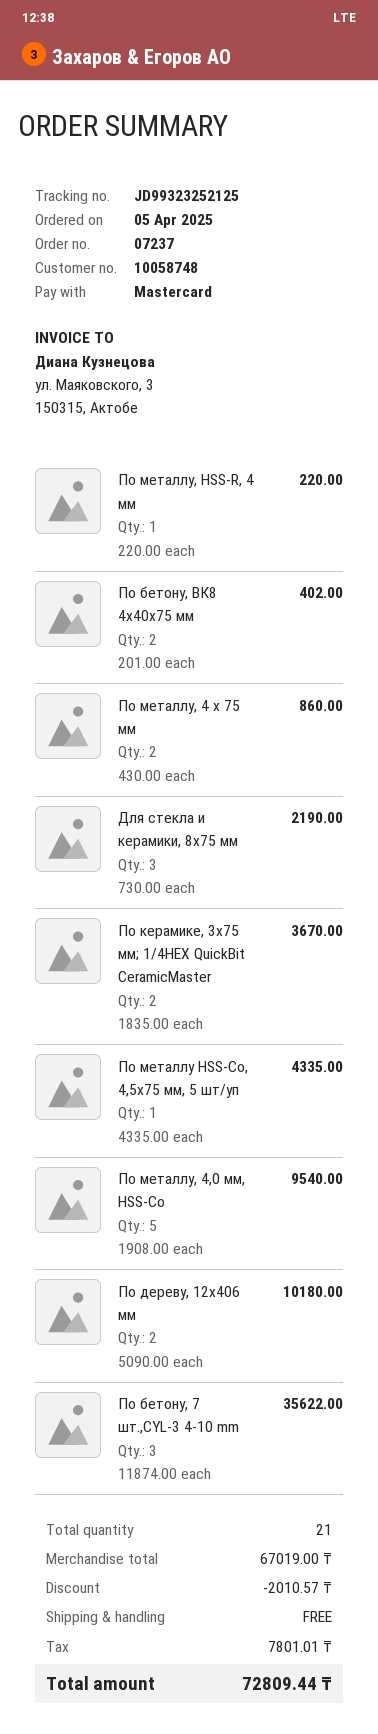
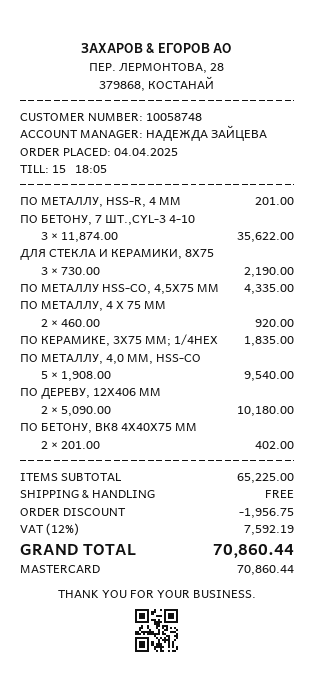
order date: 2025-04-05 -> 2025-04-04
По металлу, HSS-R, 4 мм: 1 x 220.00 = 220.00 -> 1 x 201.00 = 201.00
По металлу, 4 х 75 мм: 2 x 430.00 = 860.00 -> 2 x 460.00 = 920.00
По керамике, 3х75 мм; 1/4HEX QuickBit CeramicMaster: 2 x 1835.00 = 3670.00 -> 1 x 1835.00 = 1835.00
subtotal: 67019.00 -> 65225.00
discount: 2010.57 -> 1956.75
tax: 7801.01 -> 7592.19
total: 72809.44 -> 70860.44

